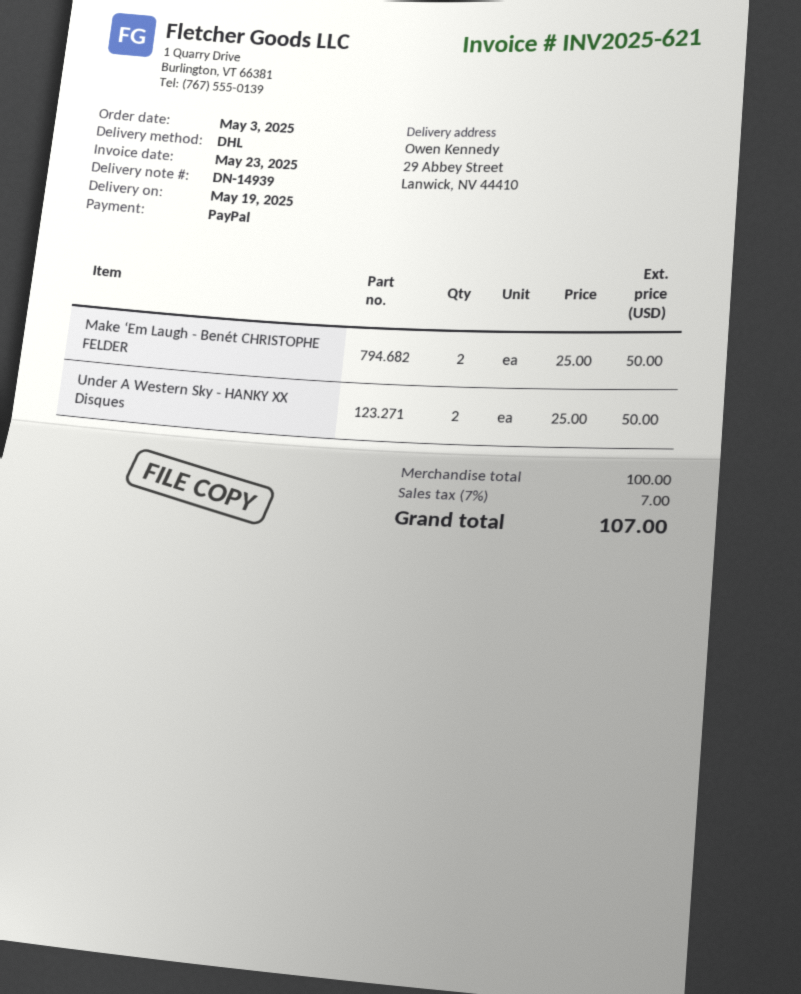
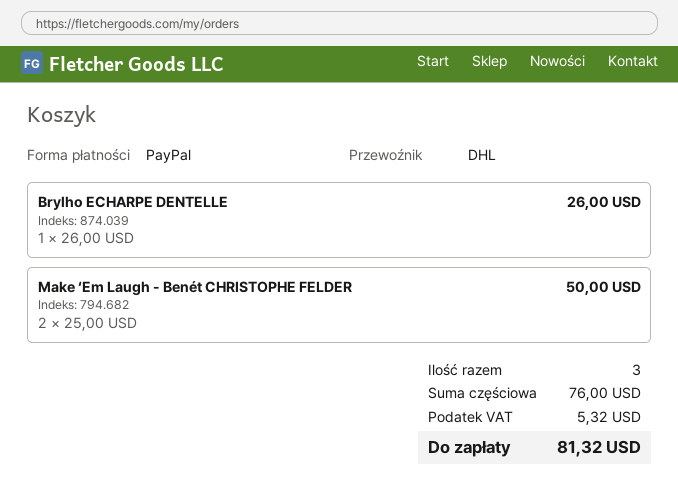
Under A Western Sky - HANKY XX Disques: 2 x 25.00 = 50.00 -> none
Brylho ECHARPE DENTELLE: none -> 1 x 26.00 = 26.00
subtotal: 100.00 -> 76.00
tax: 7.00 -> 5.32
total: 107.00 -> 81.32

